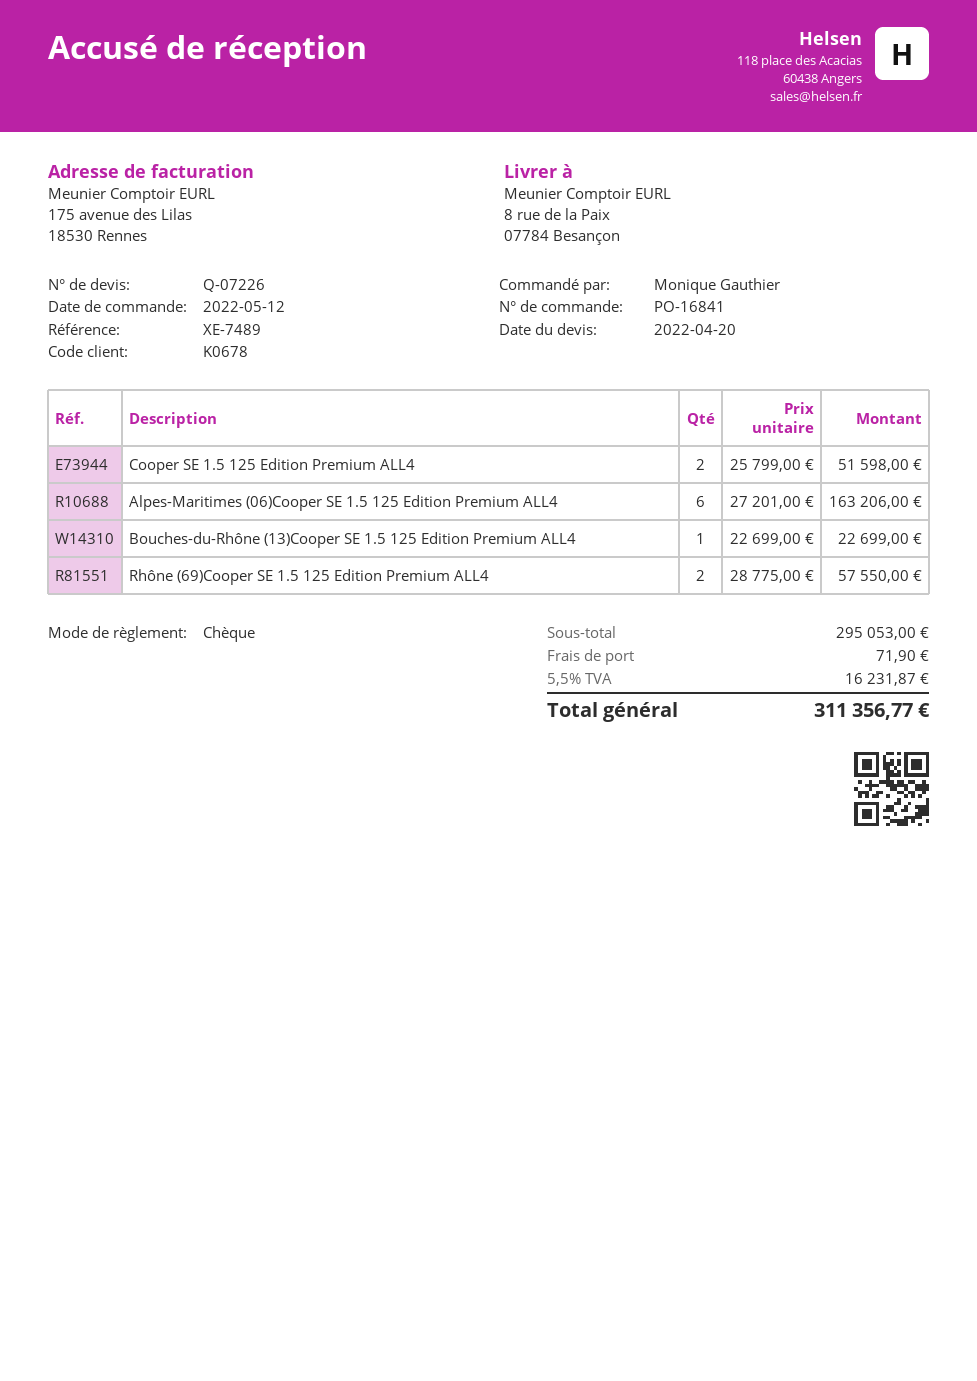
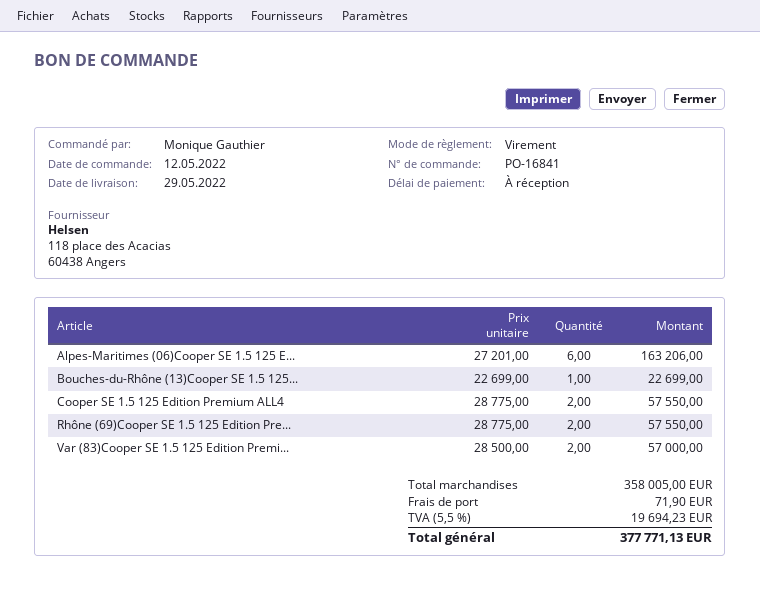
payment method: cheque -> bank transfer
Cooper SE 1.5 125 Edition Premium ALL4: 2 x 25799.00 = 51598.00 -> 2 x 28775.00 = 57550.00
Var (83)Cooper SE 1.5 125 Edition Premi...: none -> 2 x 28500.00 = 57000.00
subtotal: 295053.00 -> 358005.00
tax: 5.5% = 16231.87 -> 5.5% = 19694.23
total: 311356.77 -> 377771.13

